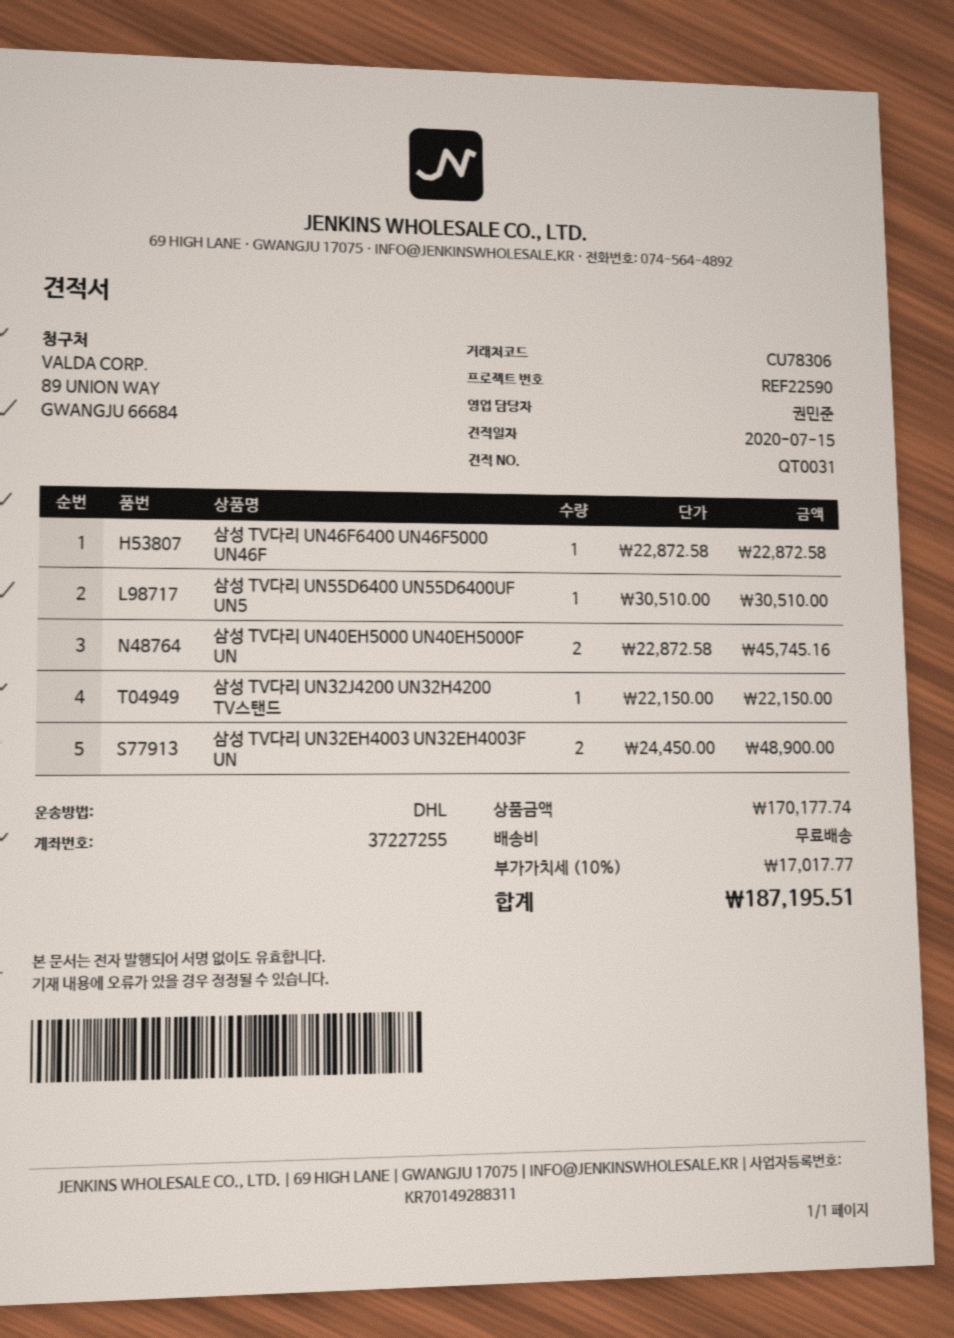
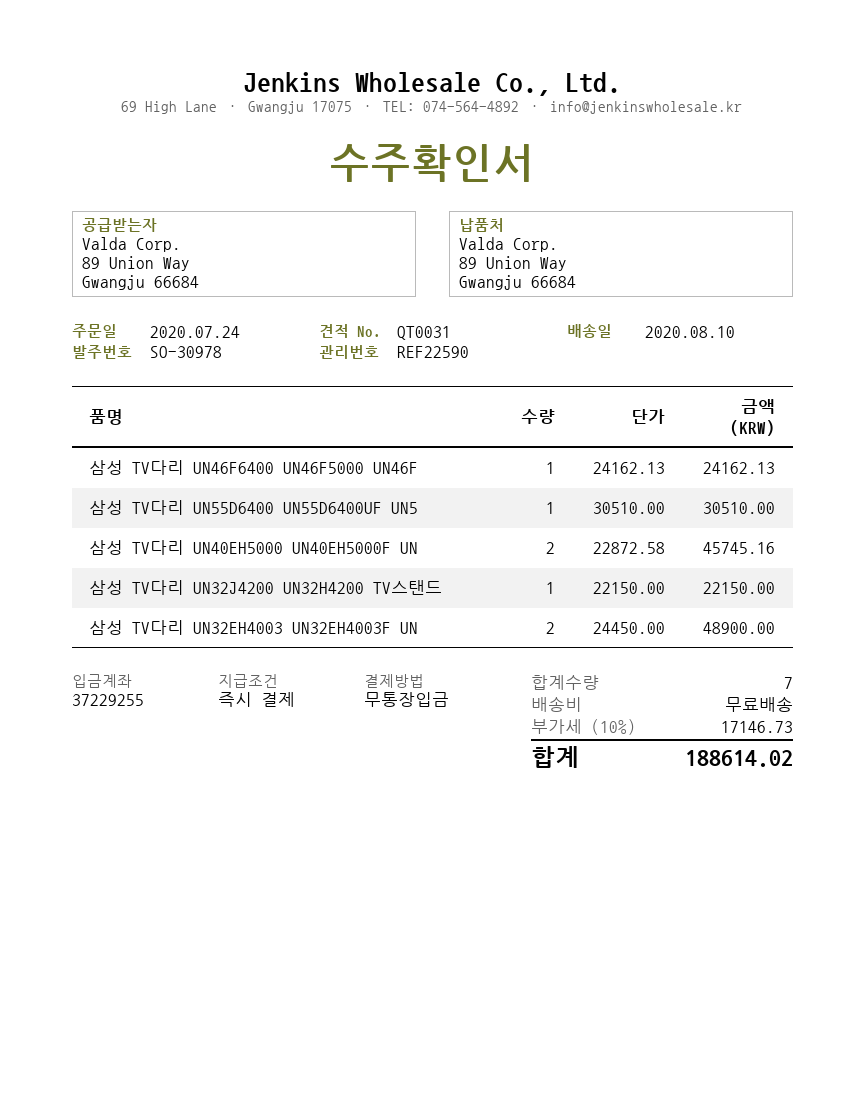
bank account: 37227255 -> 37229255
삼성 TV다리 UN46F6400 UN46F5000 UN46F: 1 x 22872.58 = 22872.58 -> 1 x 24162.13 = 24162.13
tax: 10% = 17017.77 -> 10% = 17146.73
total: 187195.51 -> 188614.02

